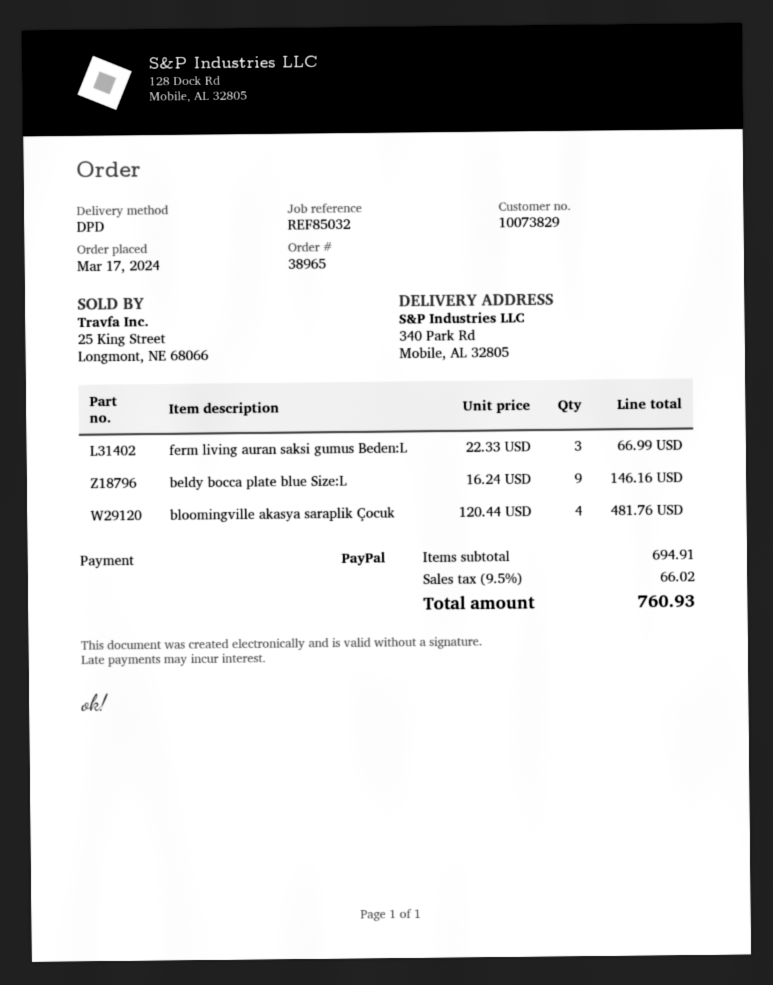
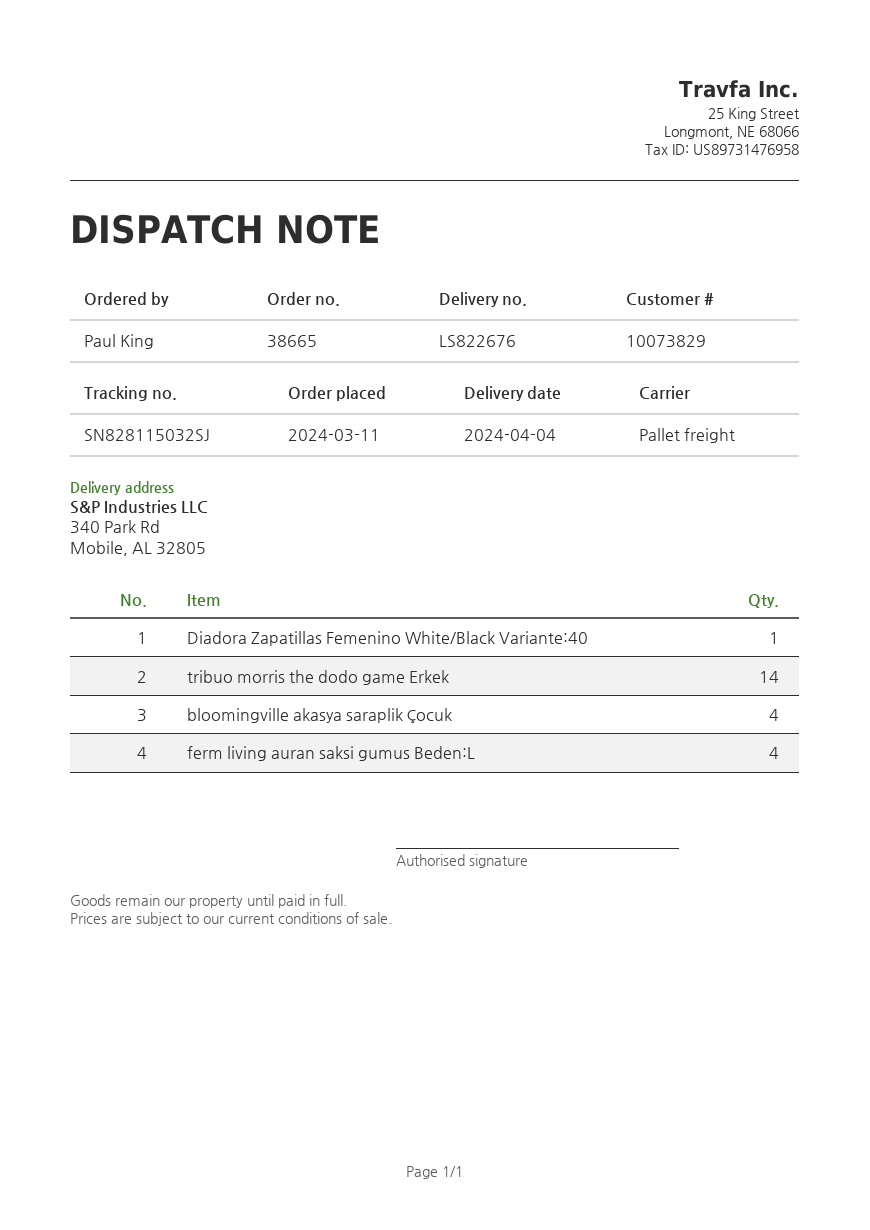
order number: 38965 -> 38665
order date: 2024-03-17 -> 2024-03-11
shipping method: DPD -> pallet freight
ferm living auran saksi gumus Beden:L: 3 -> 4
beldy bocca plate blue Size:L: 9 -> none
Diadora Zapatillas Femenino White/Black Variante:40: none -> 1
tribuo morris the dodo game Erkek: none -> 14

